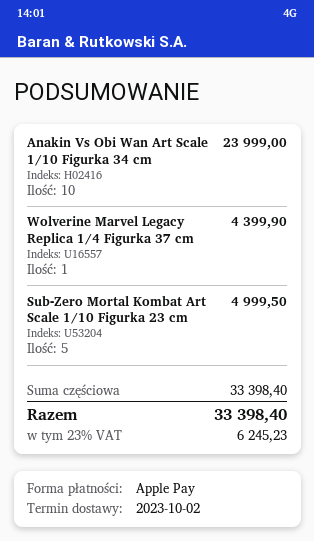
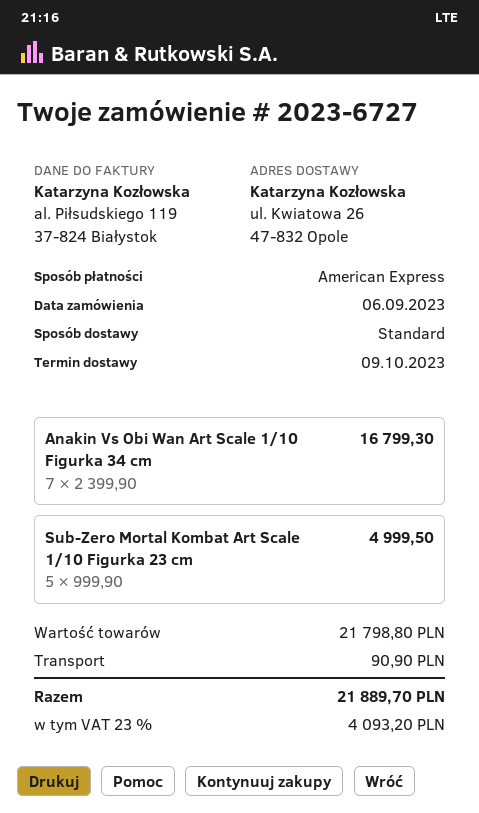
delivery date: 2023-10-02 -> 2023-10-09
payment method: Apple Pay -> American Express
Anakin Vs Obi Wan Art Scale 1/10 Figurka 34 cm: 10 for 23999.00 -> 7 for 16799.30
Wolverine Marvel Legacy Replica 1/4 Figurka 37 cm: 1 for 4399.90 -> none
subtotal: 33398.40 -> 21798.80
shipping: none -> 90.90
tax: 23% = 6245.23 -> 23% = 4093.20
total: 33398.40 -> 21889.70

